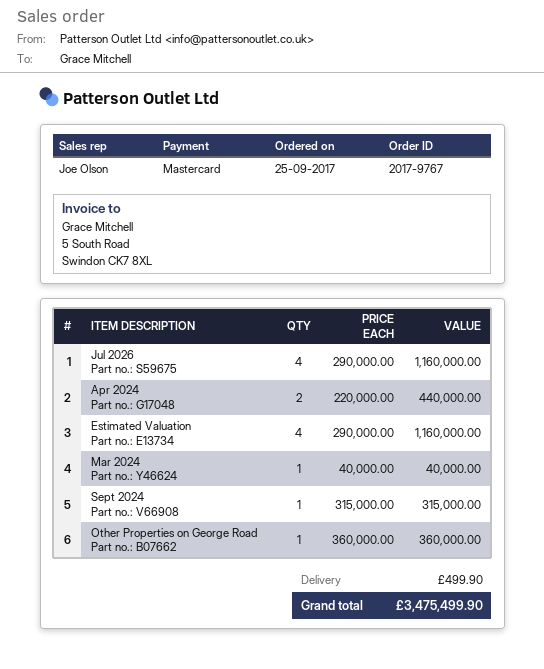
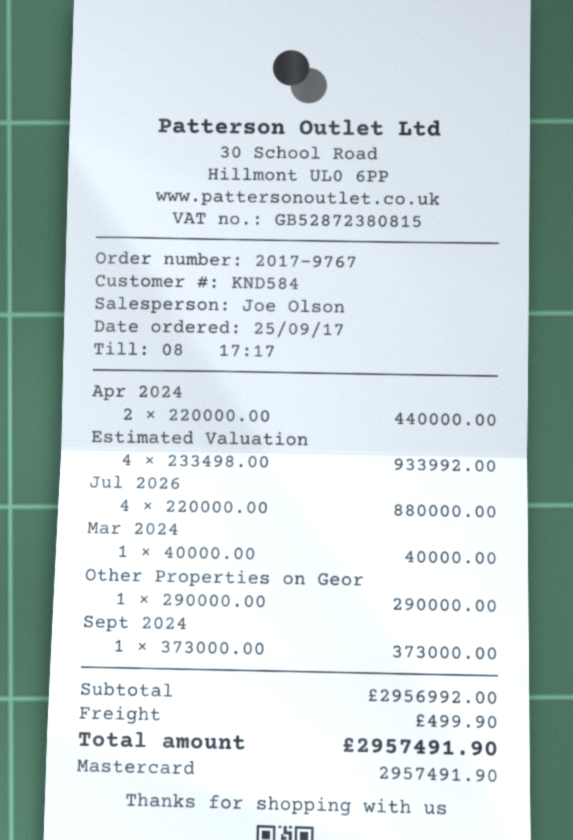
Jul 2026: 4 x 290000.00 = 1160000.00 -> 4 x 220000.00 = 880000.00
Estimated Valuation: 4 x 290000.00 = 1160000.00 -> 4 x 233498.00 = 933992.00
Sept 2024: 1 x 315000.00 = 315000.00 -> 1 x 373000.00 = 373000.00
Other Properties on George Road: 1 x 360000.00 = 360000.00 -> 1 x 290000.00 = 290000.00
total: 3475499.90 -> 2957491.90

